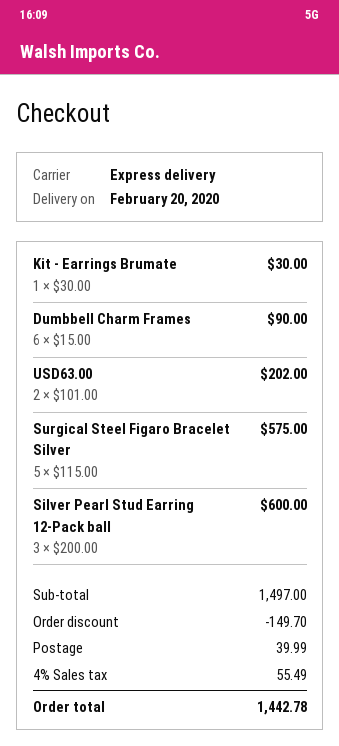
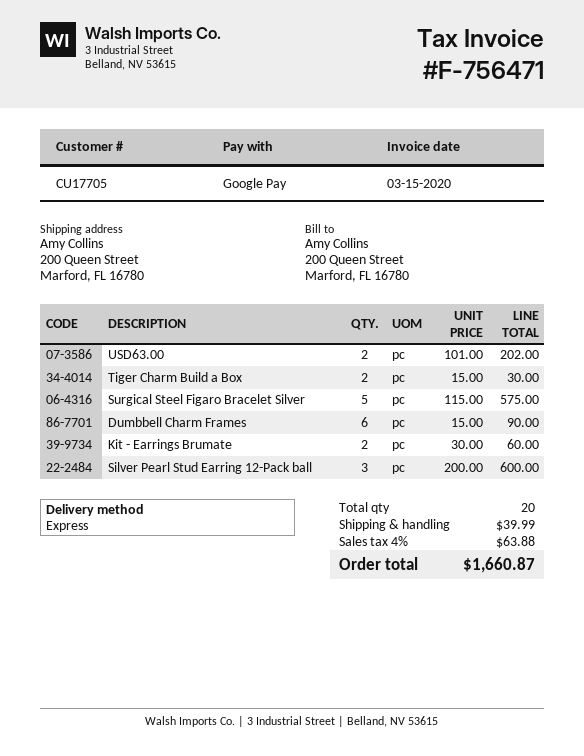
Kit - Earrings Brumate: 1 x 30.00 = 30.00 -> 2 x 30.00 = 60.00
Tiger Charm Build a Box: none -> 2 x 15.00 = 30.00
discount: 149.70 -> none
tax: 4% = 55.49 -> 4% = 63.88
total: 1442.78 -> 1660.87

